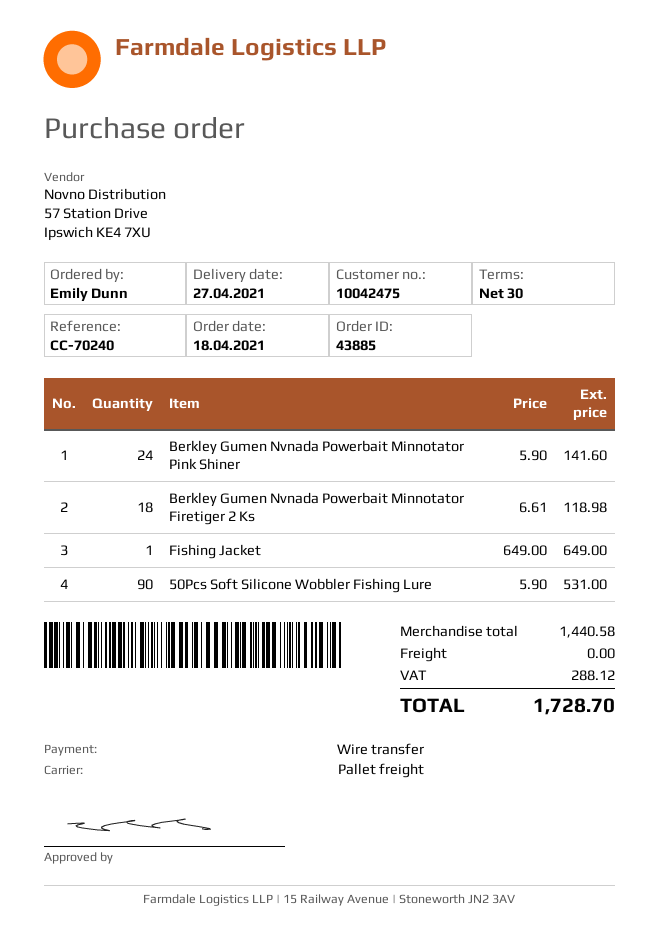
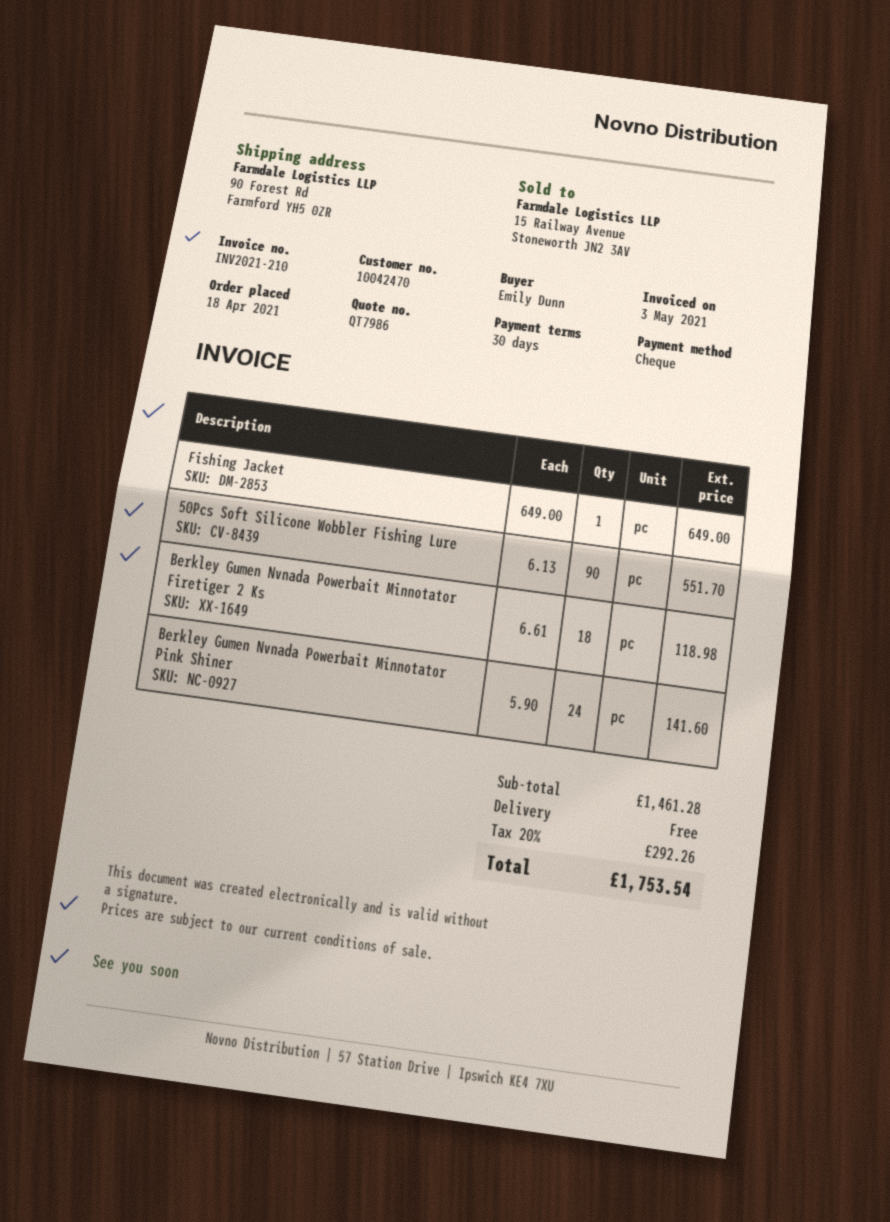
customer number: 10042475 -> 10042470
payment method: bank transfer -> cheque
50Pcs Soft Silicone Wobbler Fishing Lure: 90 x 5.90 = 531.00 -> 90 x 6.13 = 551.70
subtotal: 1440.58 -> 1461.28
tax: 288.12 -> 292.26
total: 1728.70 -> 1753.54

